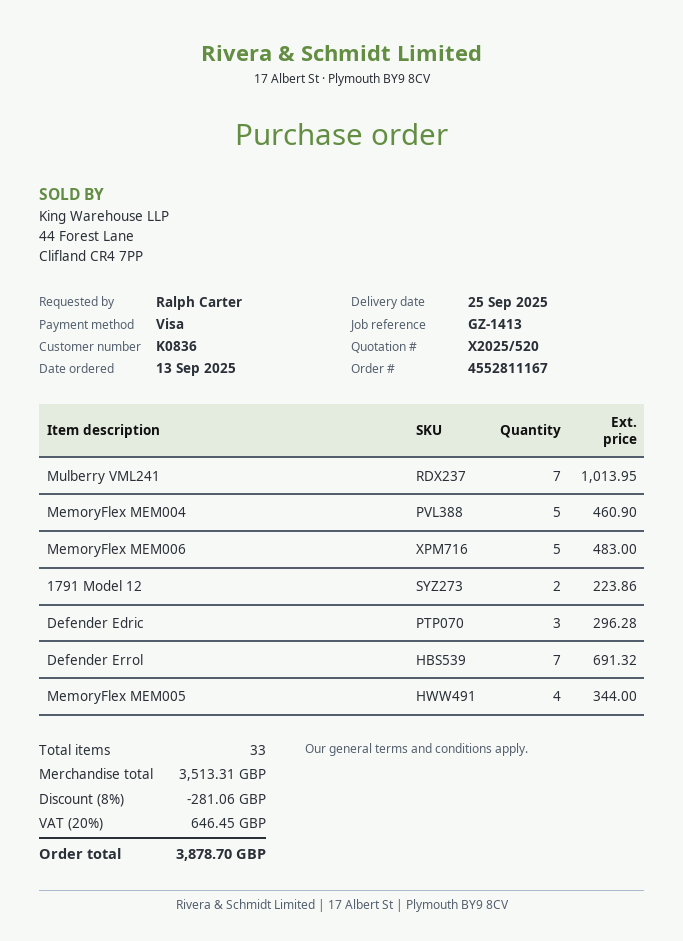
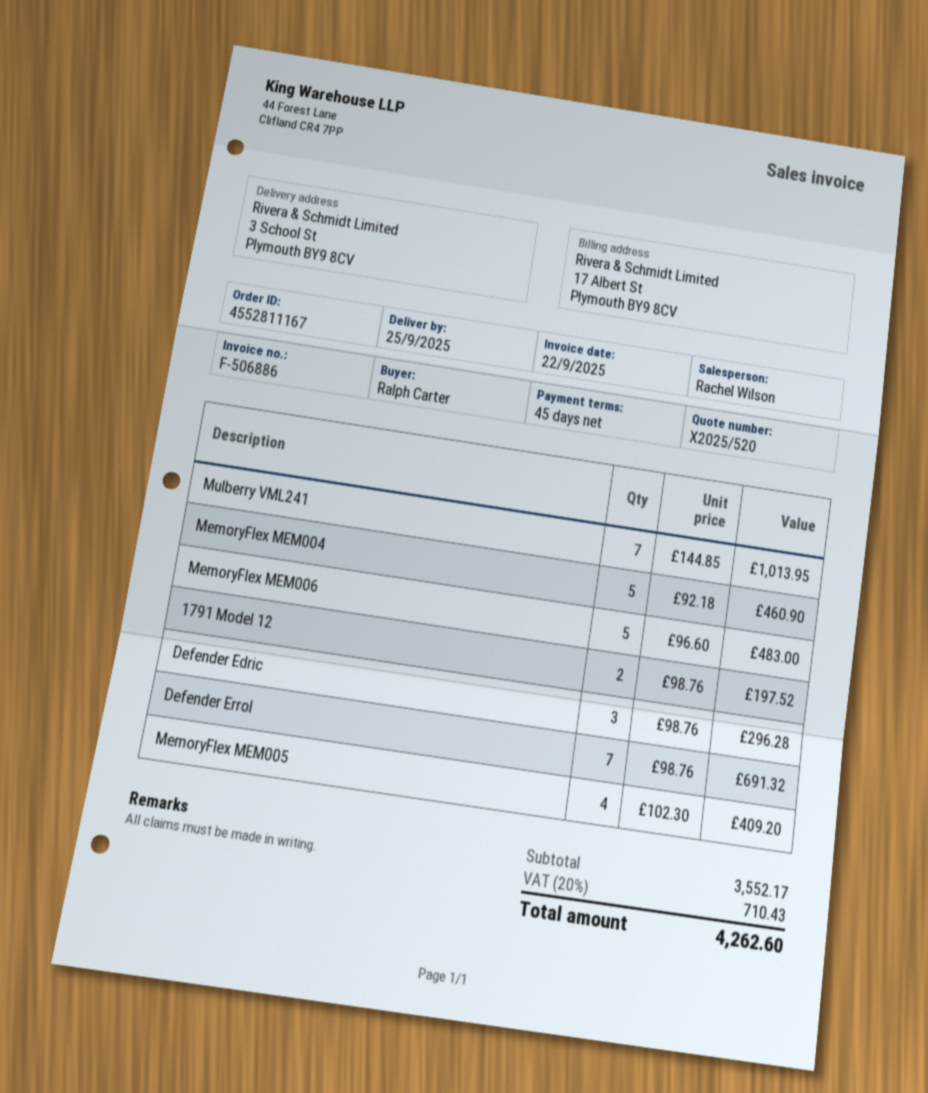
1791 Model 12: 2 for 223.86 -> 2 for 197.52
MemoryFlex MEM005: 4 for 344.00 -> 4 for 409.20
subtotal: 3513.31 -> 3552.17
discount: 8% = 281.06 -> none
tax: 20% = 646.45 -> 20% = 710.43
total: 3878.70 -> 4262.60

